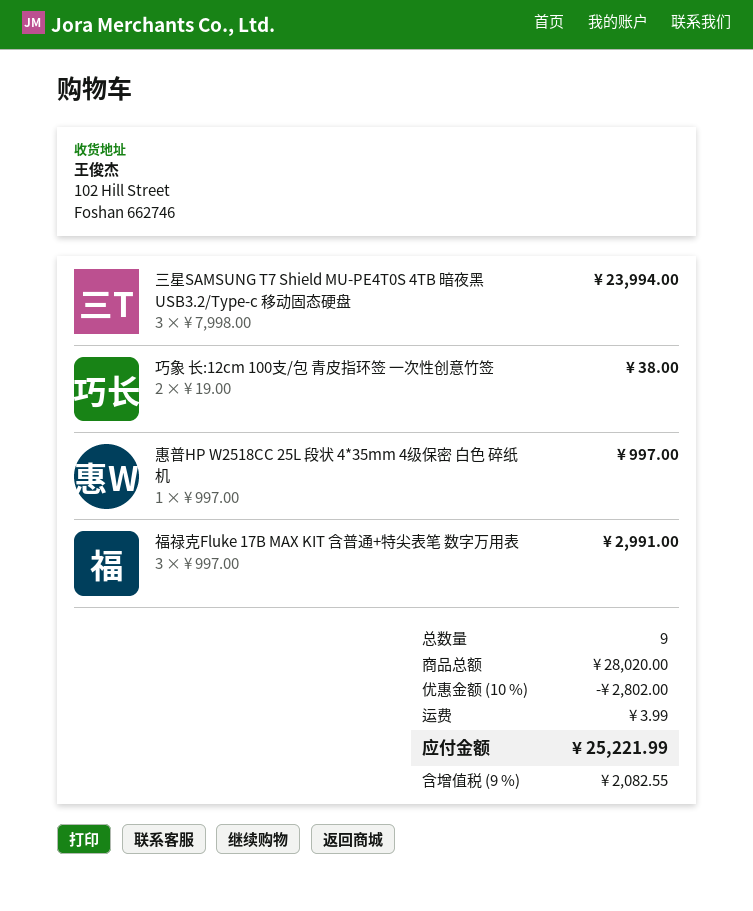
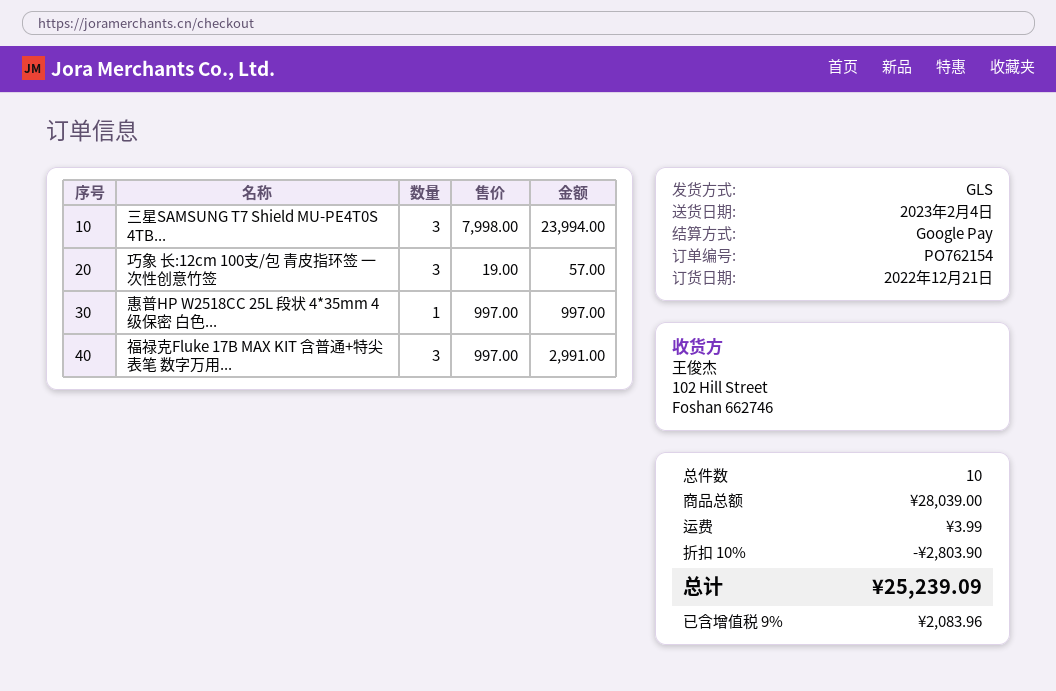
巧象 长:12cm 100支/包 青皮指环签 一次性创意竹签: 2 x 19.00 = 38.00 -> 3 x 19.00 = 57.00
total quantity: 9 -> 10
subtotal: 28020.00 -> 28039.00
discount: 10% = 2802.00 -> 10% = 2803.90
tax: 9% = 2082.55 -> 9% = 2083.96
total: 25221.99 -> 25239.09

